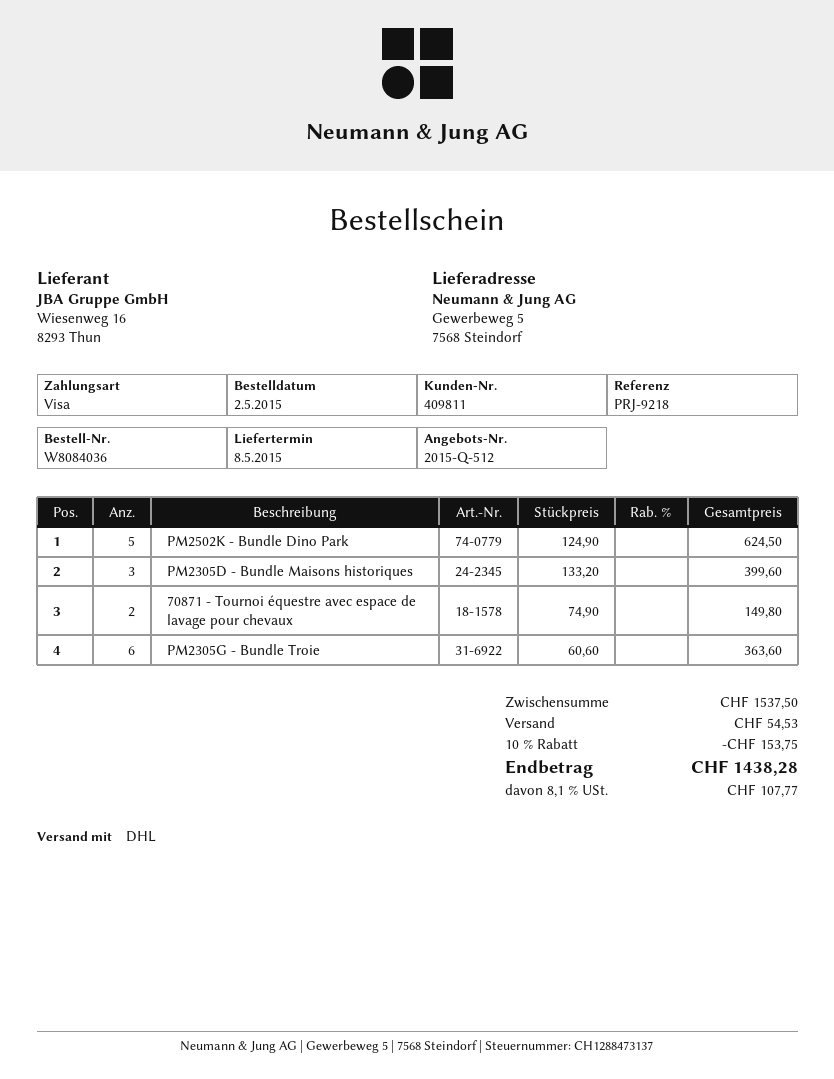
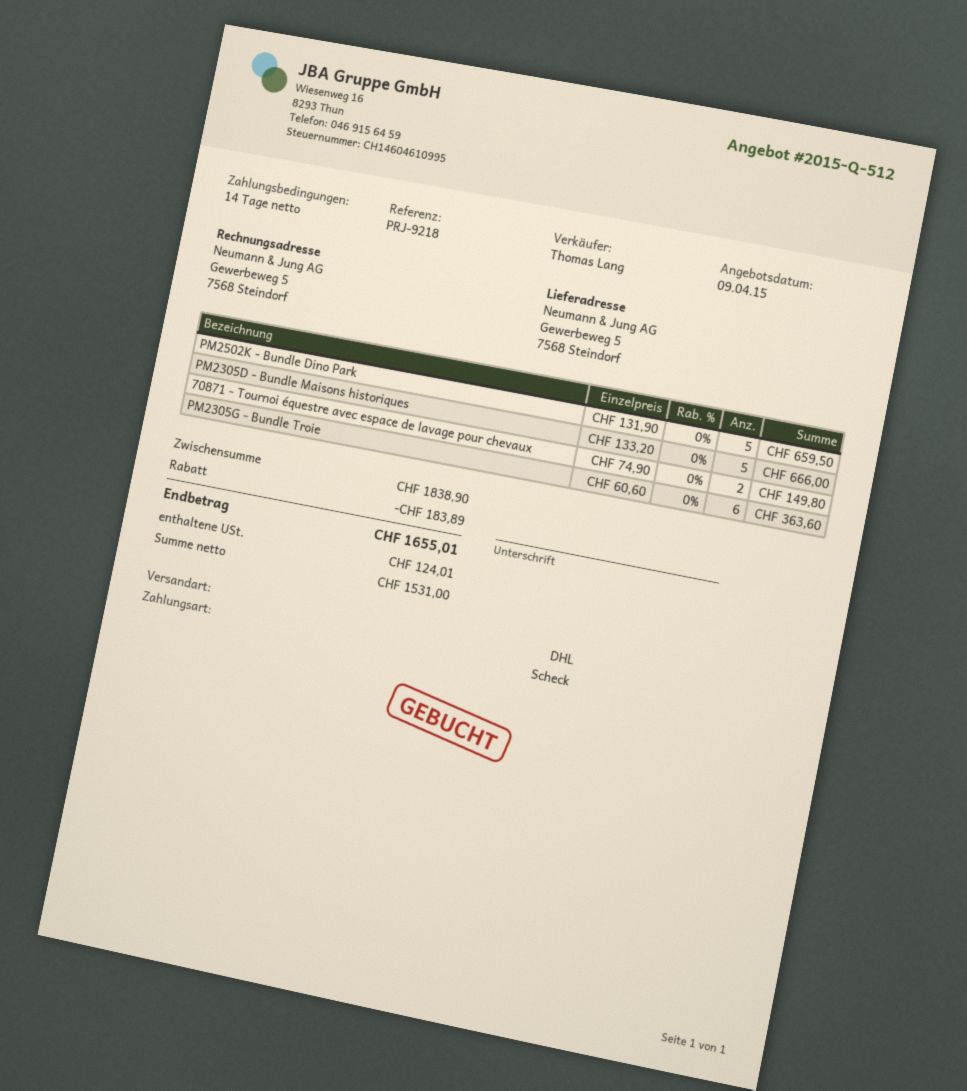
payment method: Visa -> cheque
PM2502K - Bundle Dino Park: 5 x 124.90 = 624.50 -> 5 x 131.90 = 659.50
PM2305D - Bundle Maisons historiques: 3 x 133.20 = 399.60 -> 5 x 133.20 = 666.00
subtotal: 1537.50 -> 1838.90
discount: 153.75 -> 183.89
shipping: 54.53 -> none
tax: 107.77 -> 124.01
total: 1438.28 -> 1655.01

